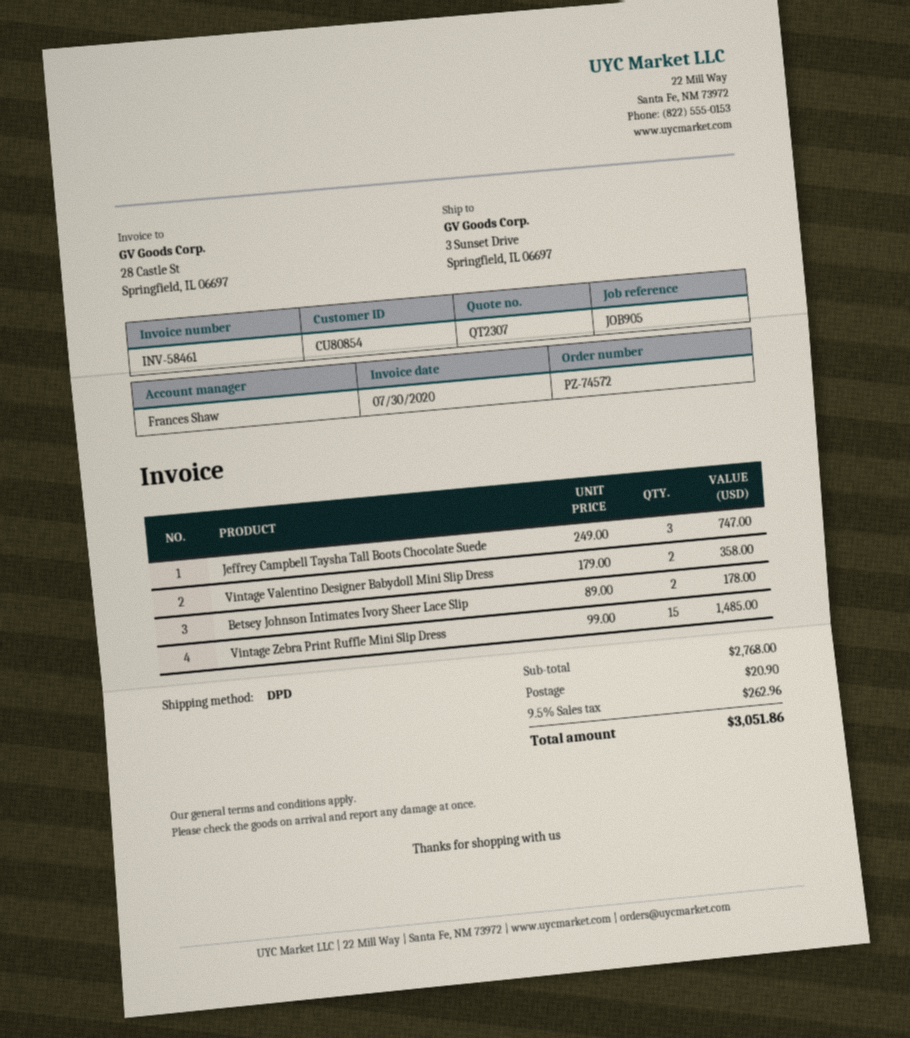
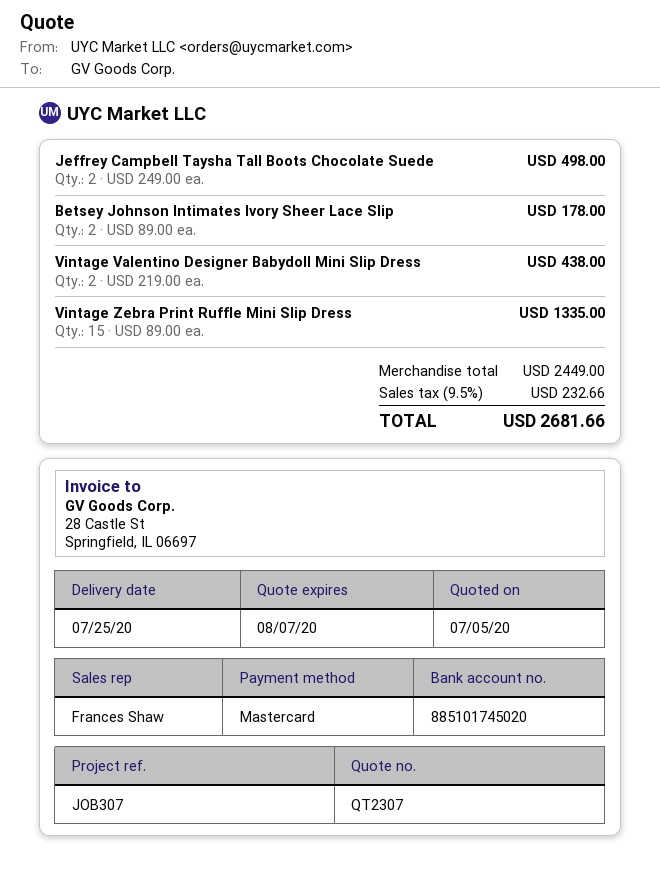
reference: JOB905 -> JOB307
Jeffrey Campbell Taysha Tall Boots Chocolate Suede: 3 x 249.00 = 747.00 -> 2 x 249.00 = 498.00
Vintage Valentino Designer Babydoll Mini Slip Dress: 2 x 179.00 = 358.00 -> 2 x 219.00 = 438.00
Vintage Zebra Print Ruffle Mini Slip Dress: 15 x 99.00 = 1485.00 -> 15 x 89.00 = 1335.00
subtotal: 2768.00 -> 2449.00
shipping: 20.90 -> none
tax: 9.5% = 262.96 -> 9.5% = 232.66
total: 3051.86 -> 2681.66

